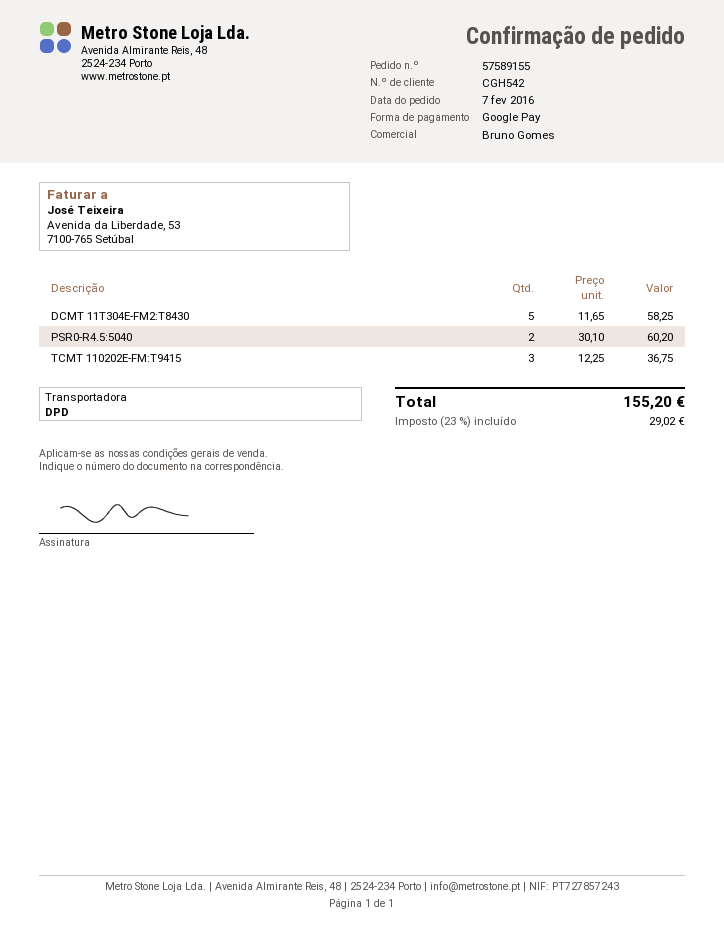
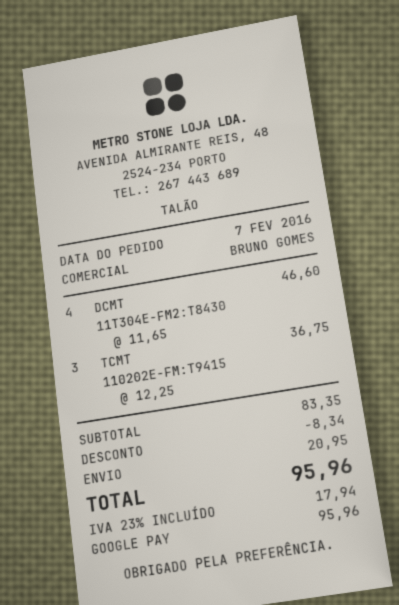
DCMT 11T304E-FM2:T8430: 5 x 11.65 = 58.25 -> 4 x 11.65 = 46.60
PSR0-R4.5:5040: 2 x 30.10 = 60.20 -> none
discount: none -> 8.34
shipping: none -> 20.95
tax: 23% = 29.02 -> 23% = 17.94
total: 155.20 -> 95.96

